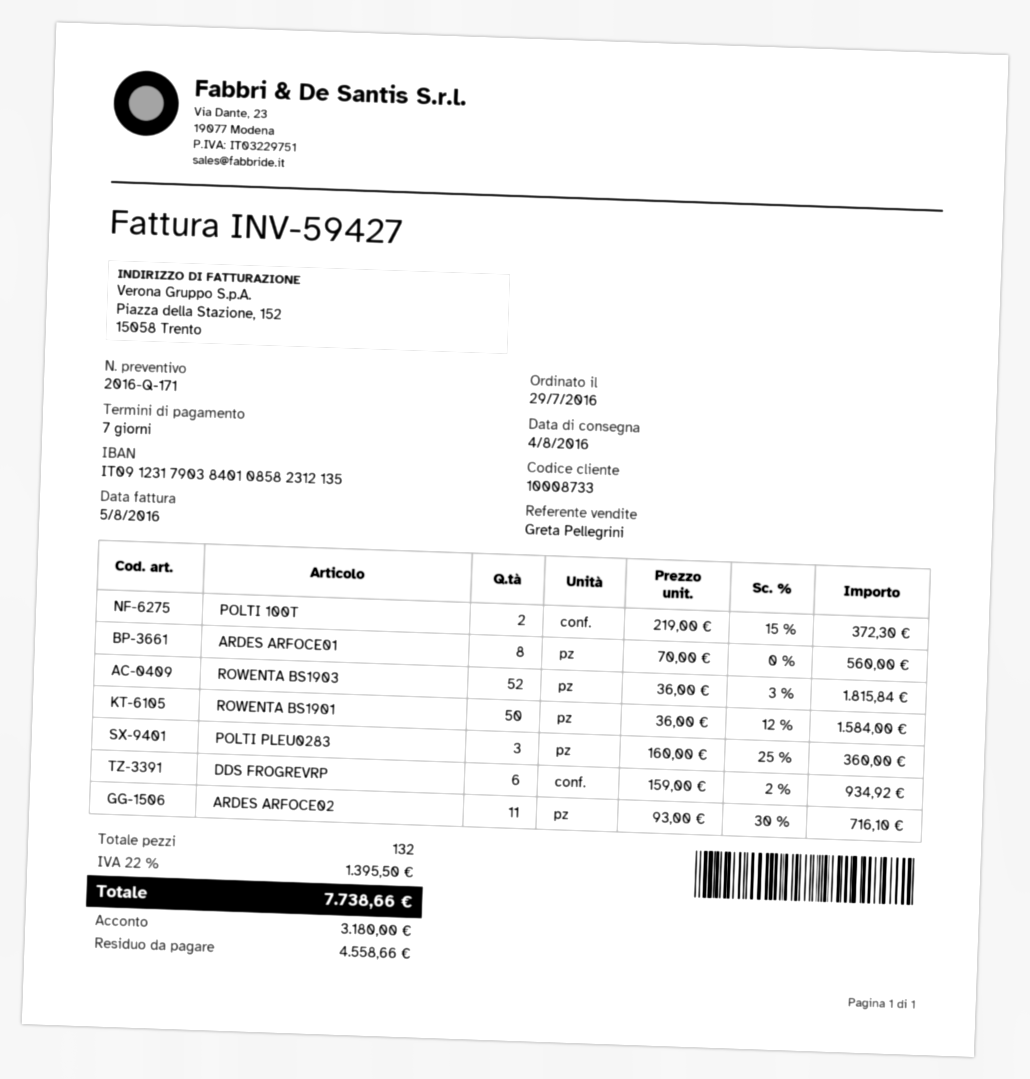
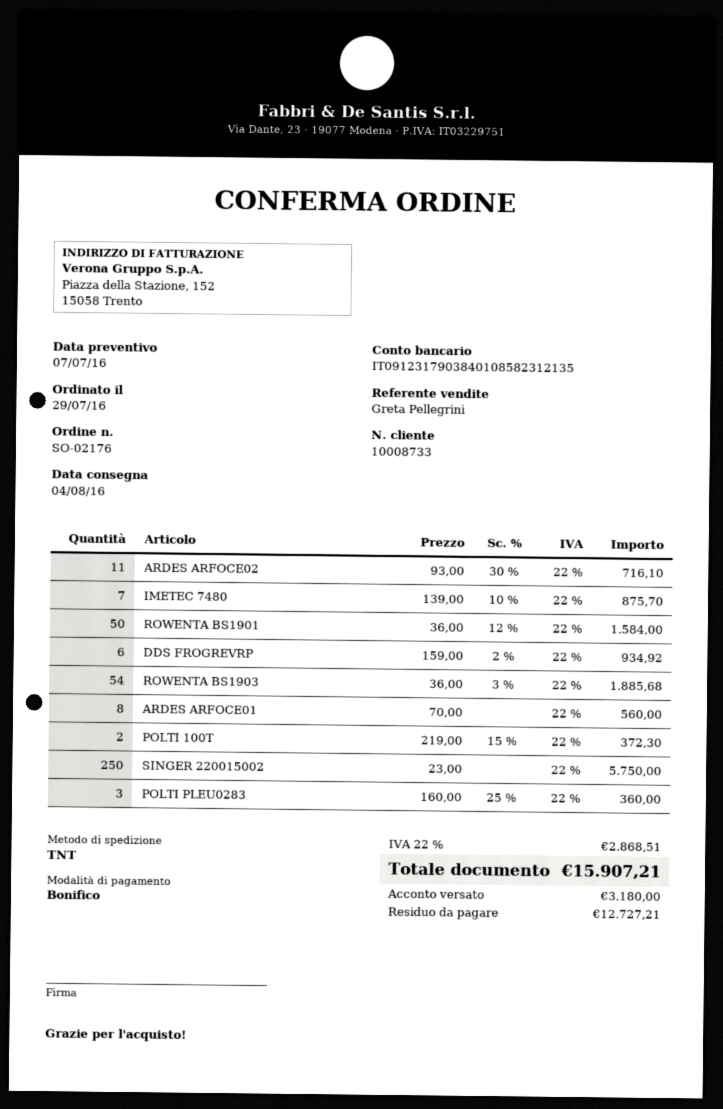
ROWENTA BS1903: 52 x 36.00 - 3% = 1815.84 -> 54 x 36.00 - 3% = 1885.68
IMETEC 7480: none -> 7 x 139.00 - 10% = 875.70
SINGER 220015002: none -> 250 x 23.00 = 5750.00
tax: 22% = 1395.50 -> 22% = 2868.51
total: 7738.66 -> 15907.21
balance: 4558.66 -> 12727.21

